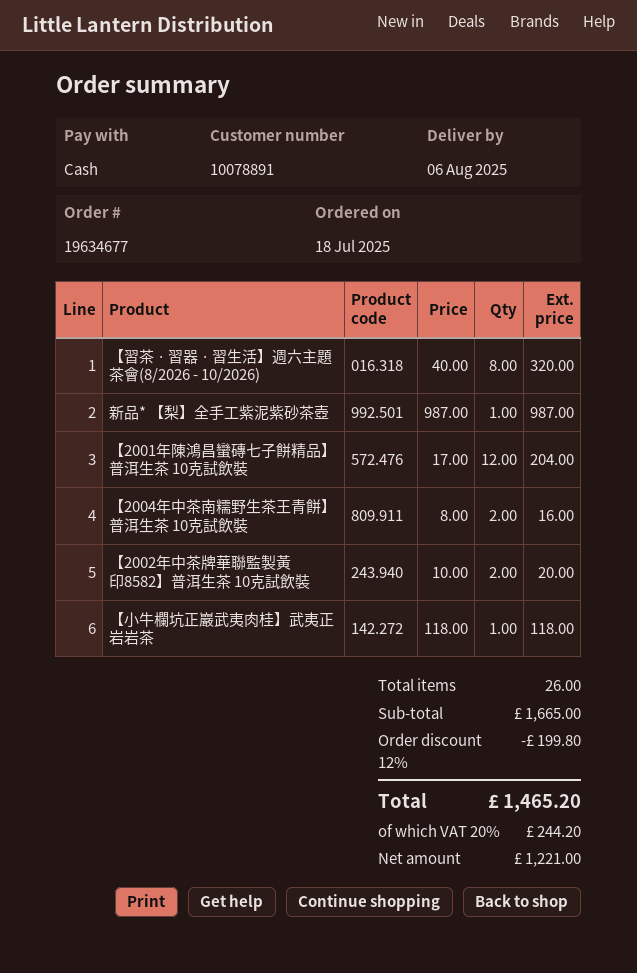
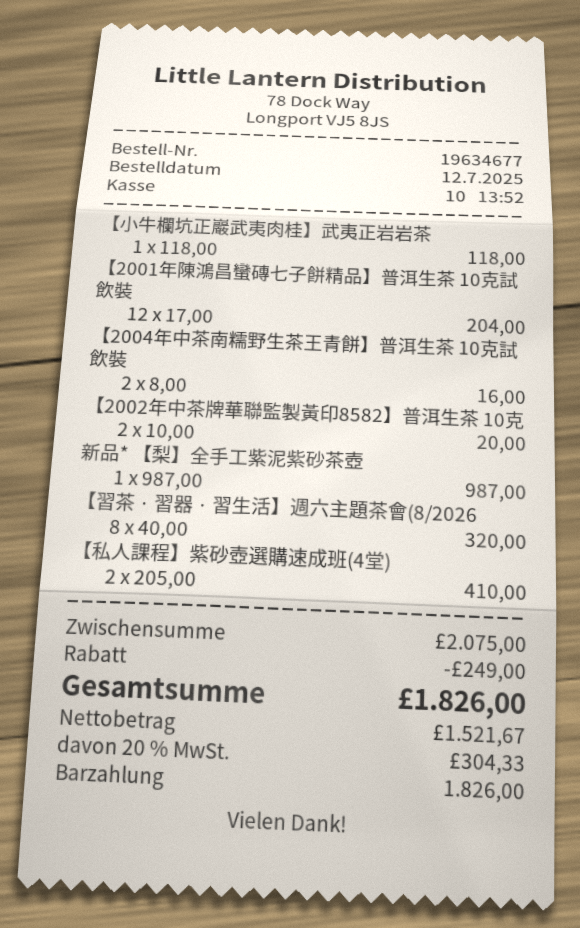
order date: 2025-07-18 -> 2025-07-12
【私人課程】紫砂壺選購速成班(4堂): none -> 2 x 205.00 = 410.00
subtotal: 1665.00 -> 2075.00
discount: 199.80 -> 249.00
net: 1221.00 -> 1521.67
tax: 20% = 244.20 -> 20% = 304.33
total: 1465.20 -> 1826.00

